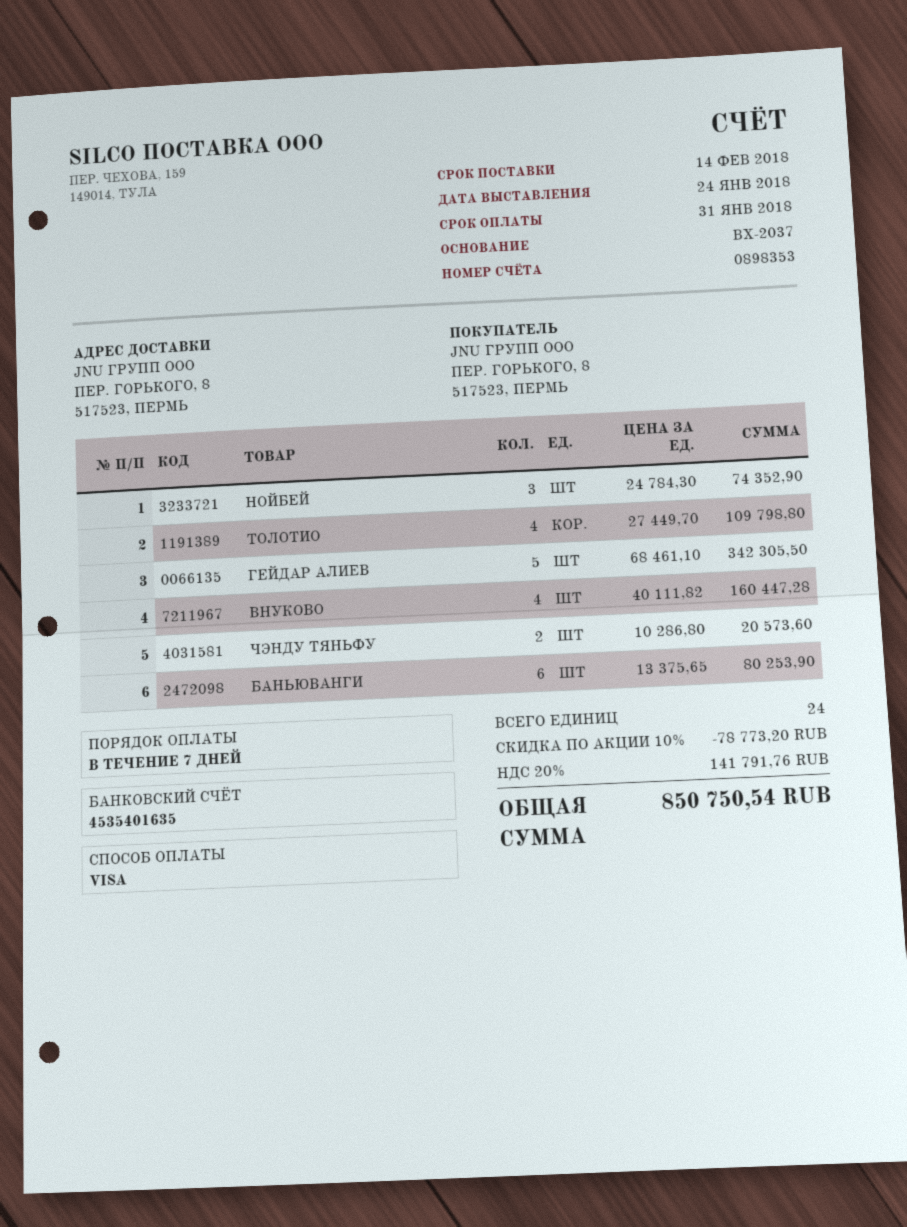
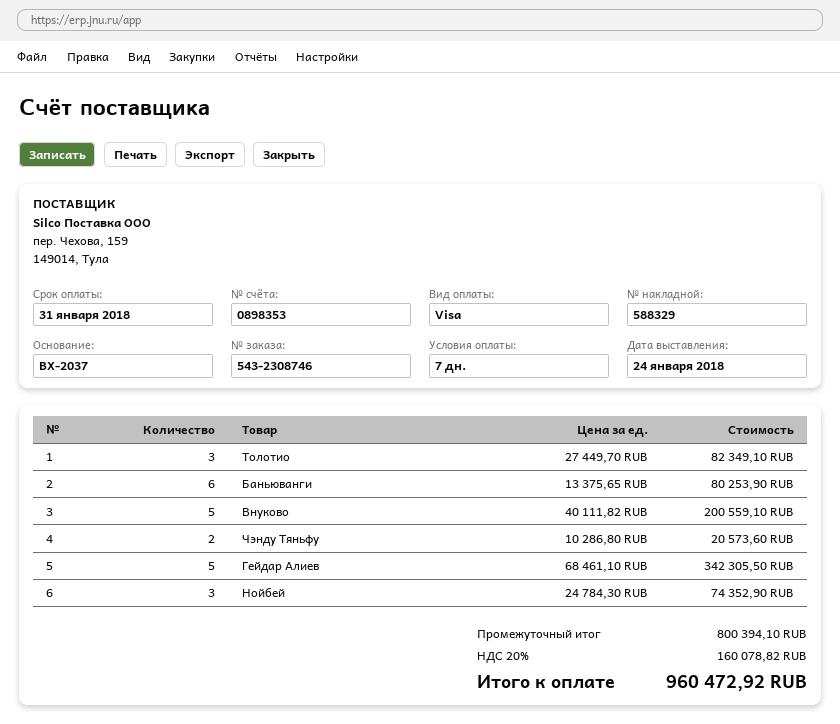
ТОЛОТИО: 4 x 27449.70 = 109798.80 -> 3 x 27449.70 = 82349.10
ВНУКОВО: 4 x 40111.82 = 160447.28 -> 5 x 40111.82 = 200559.10
discount: 10% = 78773.20 -> none
tax: 20% = 141791.76 -> 20% = 160078.82
total: 850750.54 -> 960472.92

